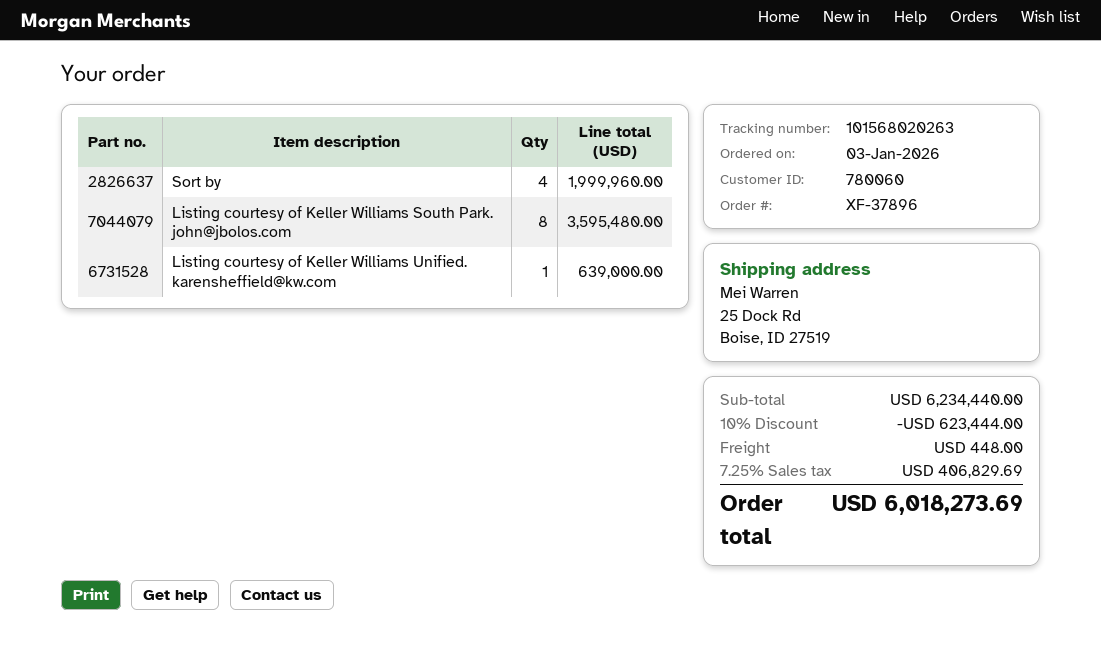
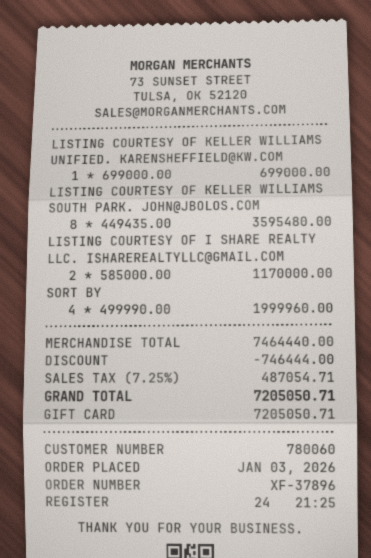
Listing courtesy of Keller Williams Unified. karensheffield@kw.com: 1 for 639000.00 -> 1 for 699000.00
LISTING COURTESY OF I SHARE REALTY LLC. ISHAREREALTYLLC@GMAIL.COM: none -> 2 for 1170000.00
subtotal: 6234440.00 -> 7464440.00
discount: 623444.00 -> 746444.00
shipping: 448.00 -> none
tax: 7.25% = 406829.69 -> 7.25% = 487054.71
total: 6018273.69 -> 7205050.71

